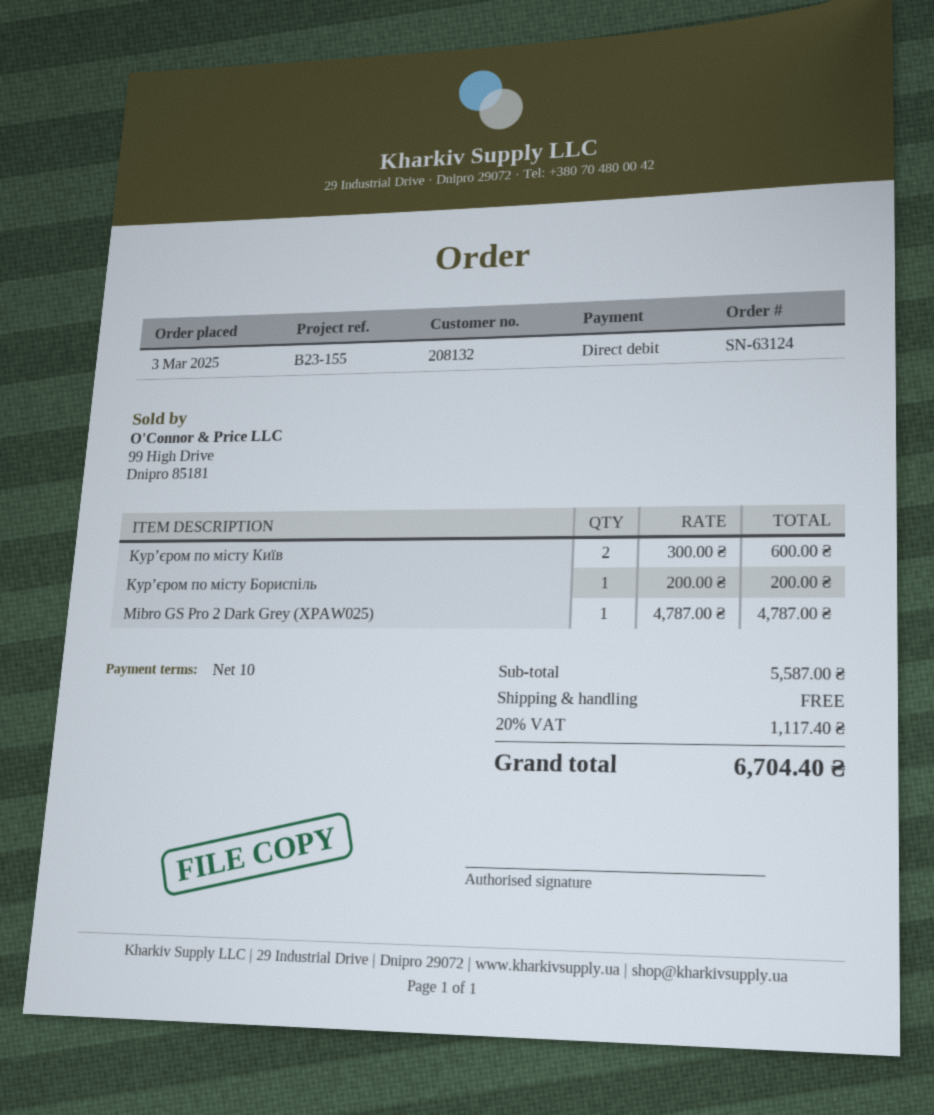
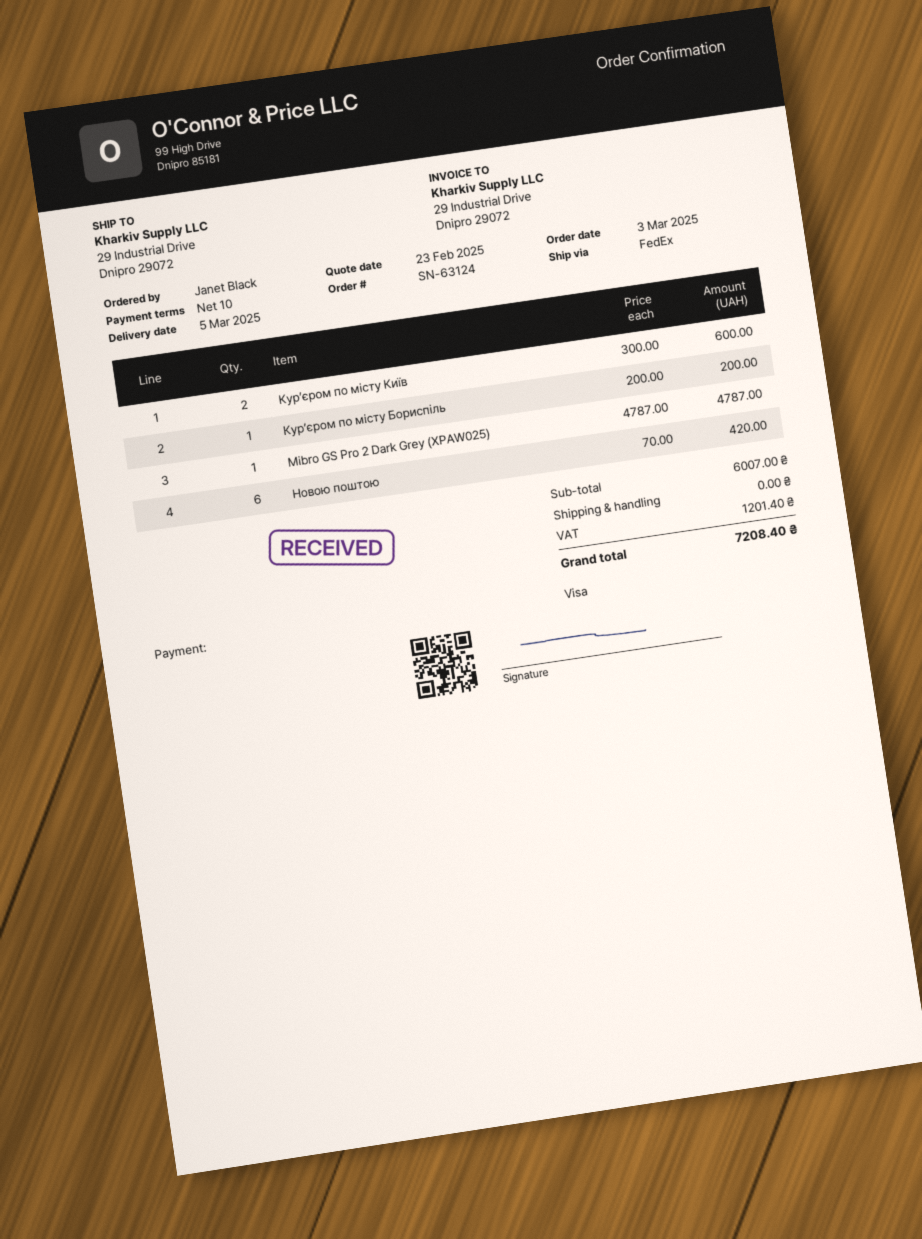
payment method: direct debit -> Visa
Новою поштою: none -> 6 x 70.00 = 420.00
subtotal: 5587.00 -> 6007.00
tax: 1117.40 -> 1201.40
total: 6704.40 -> 7208.40

